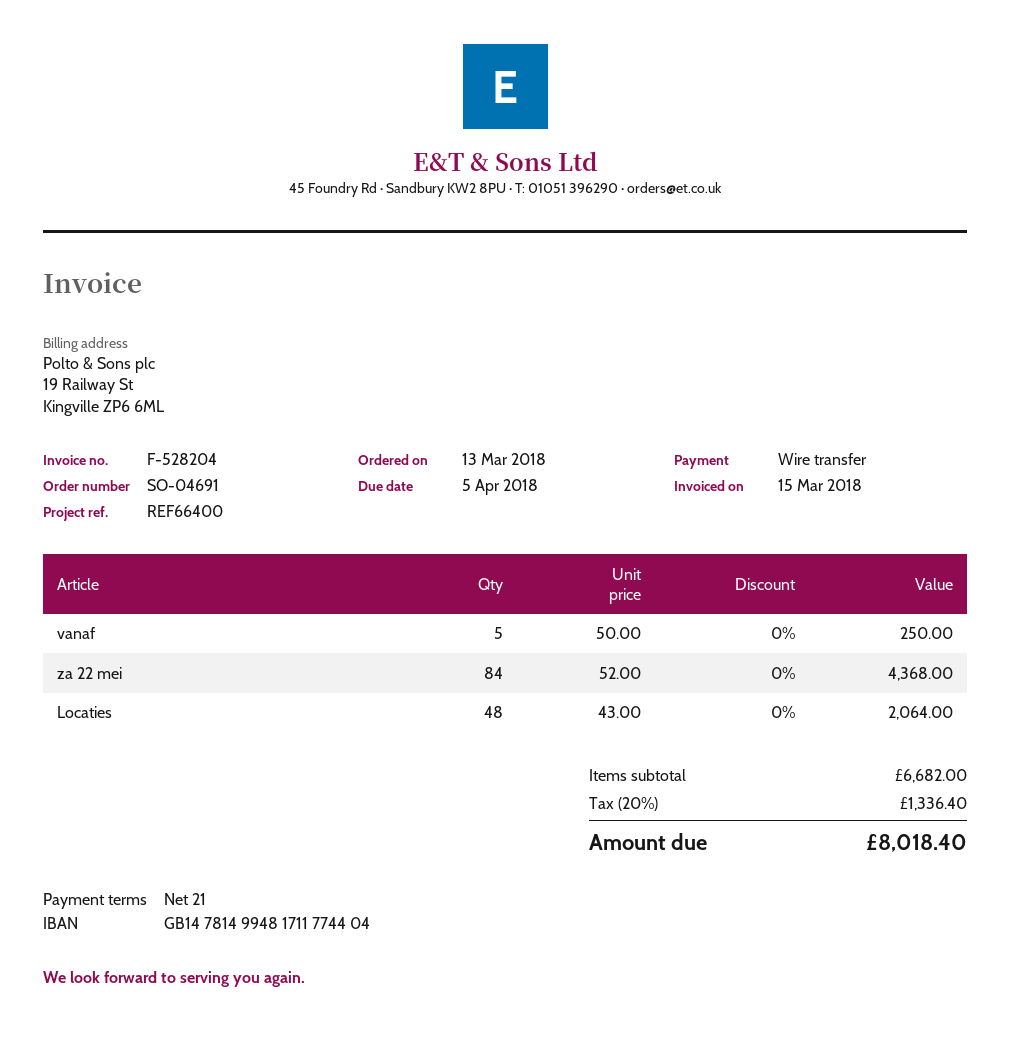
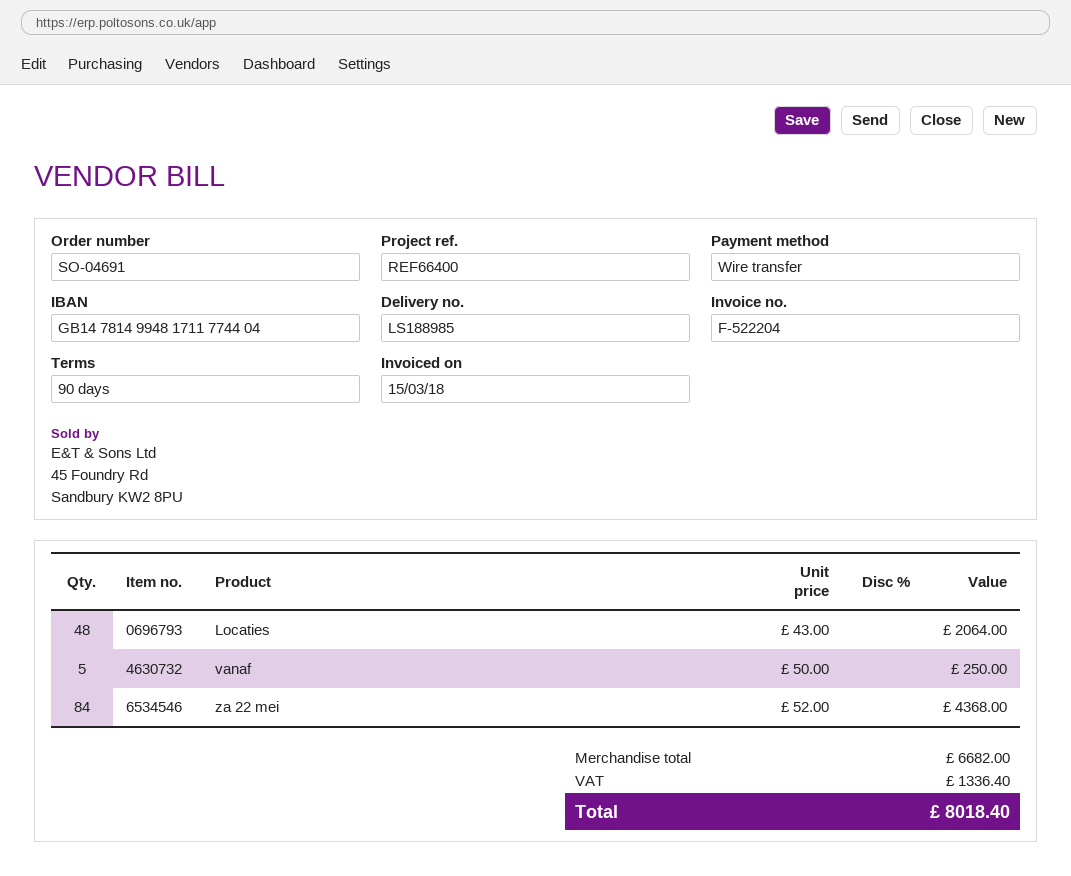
invoice number: F-528204 -> F-522204
payment terms: 21 days -> 90 days

